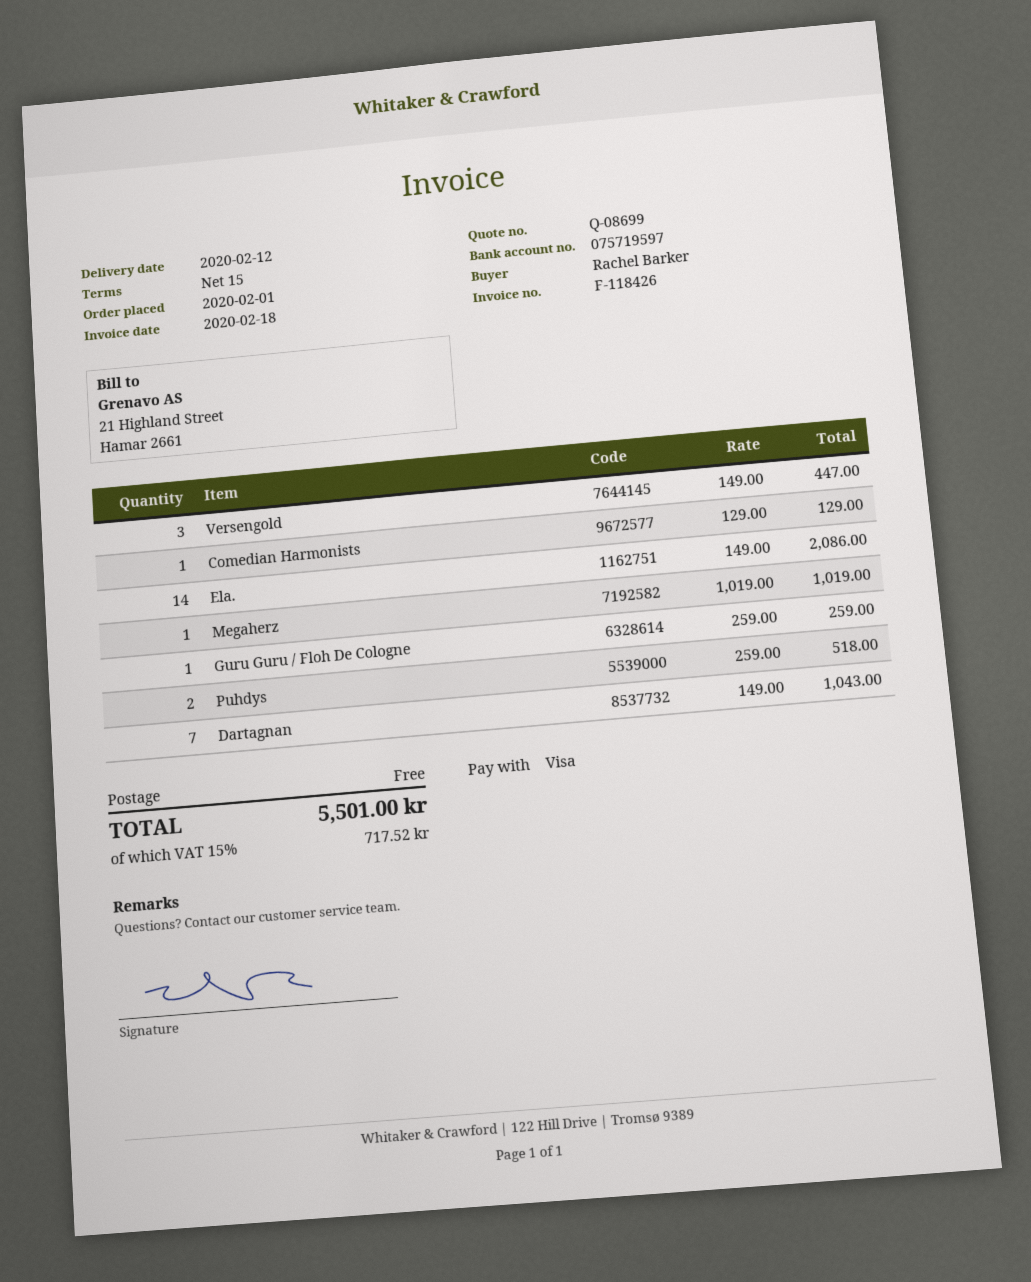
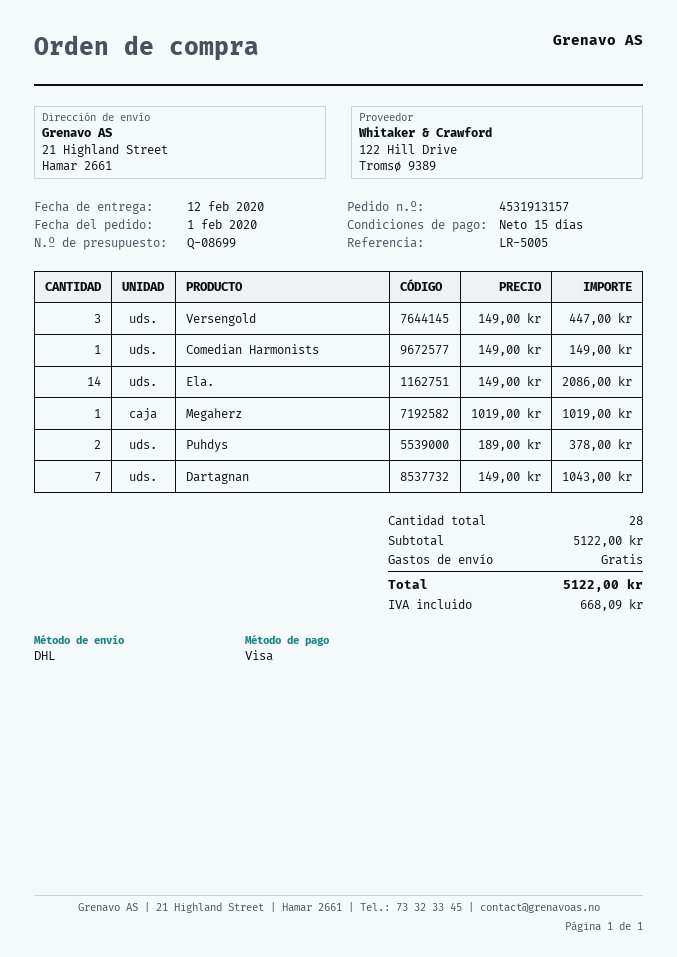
Comedian Harmonists: 1 x 129.00 = 129.00 -> 1 x 149.00 = 149.00
Guru Guru / Floh De Cologne: 1 x 259.00 = 259.00 -> none
Puhdys: 2 x 259.00 = 518.00 -> 2 x 189.00 = 378.00
tax: 717.52 -> 668.09
total: 5501.00 -> 5122.00

